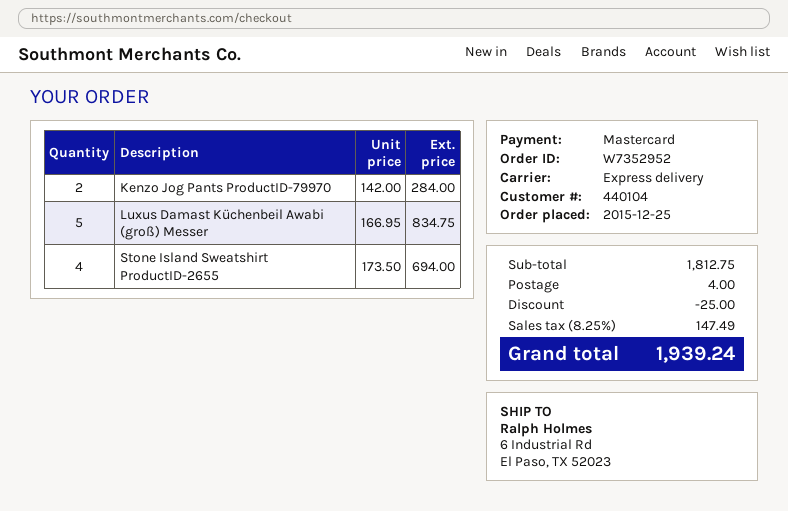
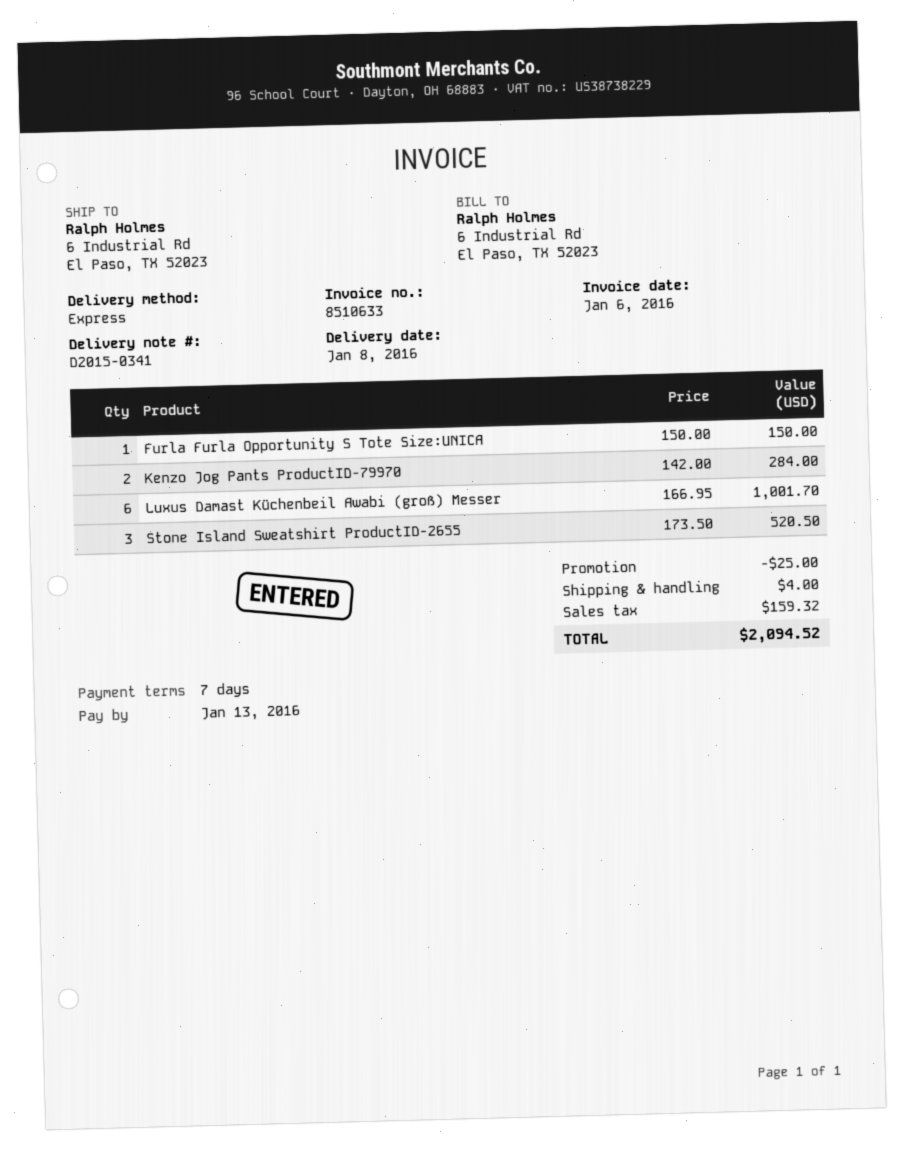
Luxus Damast Küchenbeil Awabi (groß) Messer: 5 x 166.95 = 834.75 -> 6 x 166.95 = 1001.70
Stone Island Sweatshirt ProductID-2655: 4 x 173.50 = 694.00 -> 3 x 173.50 = 520.50
Furla Furla Opportunity S Tote Size:UNICA: none -> 1 x 150.00 = 150.00
tax: 147.49 -> 159.32
total: 1939.24 -> 2094.52

